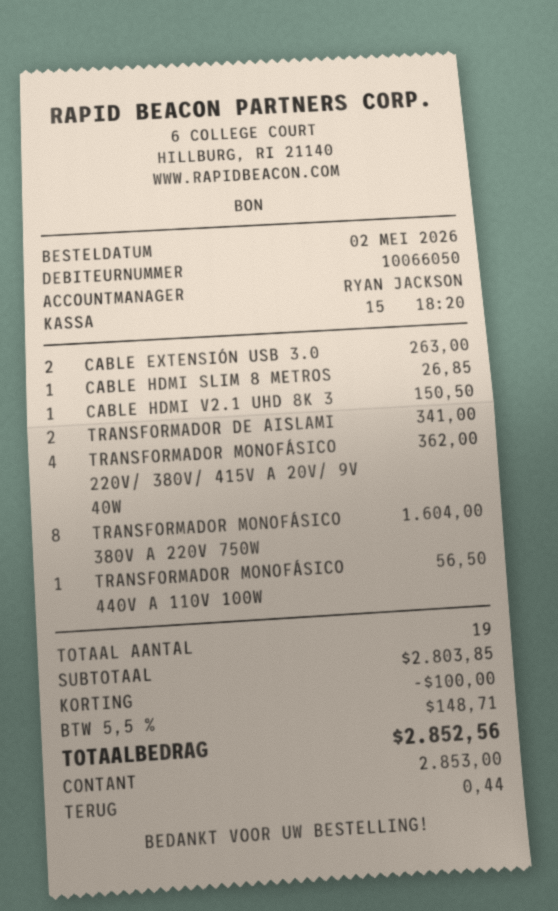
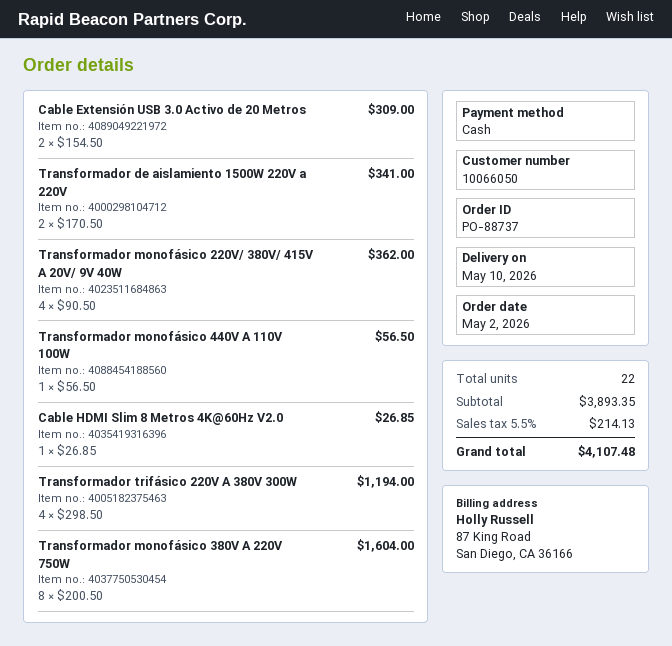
CABLE EXTENSIÓN USB 3.0: 2 for 263.00 -> 2 for 309.00
CABLE HDMI V2.1 UHD 8K 3: 1 for 150.50 -> none
Transformador trifásico 220V A 380V 300W: none -> 4 for 1194.00
total quantity: 19 -> 22
subtotal: 2803.85 -> 3893.35
discount: 100.00 -> none
tax: 5.5% = 148.71 -> 5.5% = 214.13
total: 2852.56 -> 4107.48

